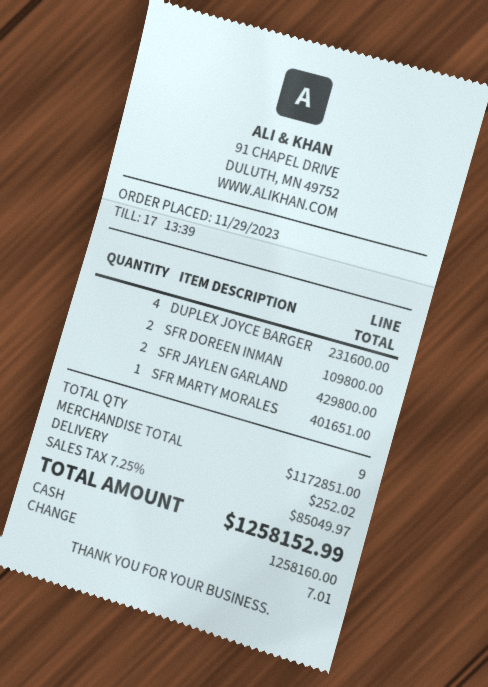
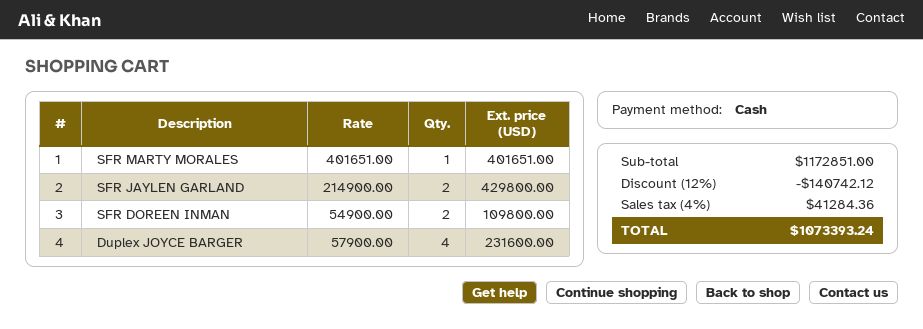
discount: none -> 12% = 140742.12
shipping: 252.02 -> none
tax: 7.25% = 85049.97 -> 4% = 41284.36
total: 1258152.99 -> 1073393.24

